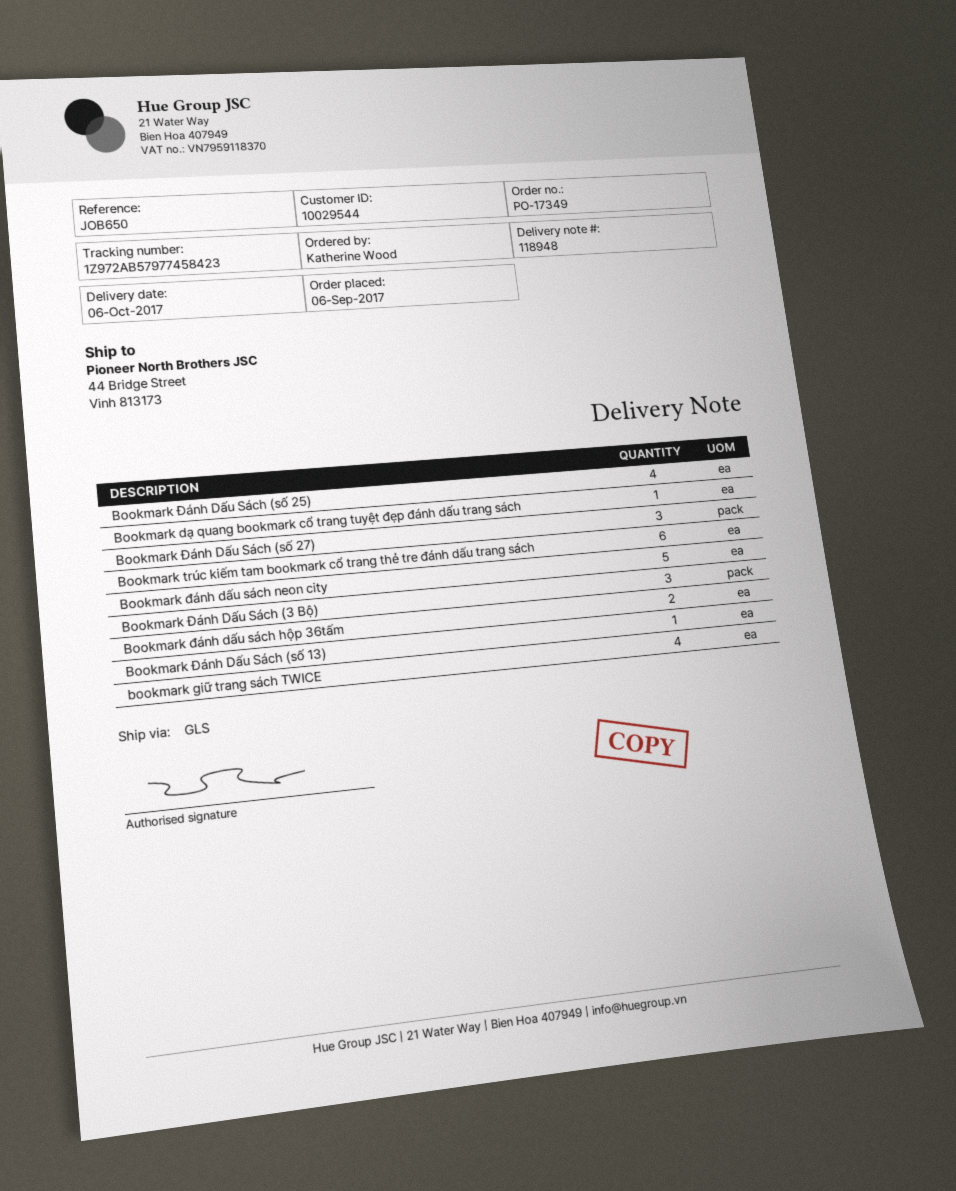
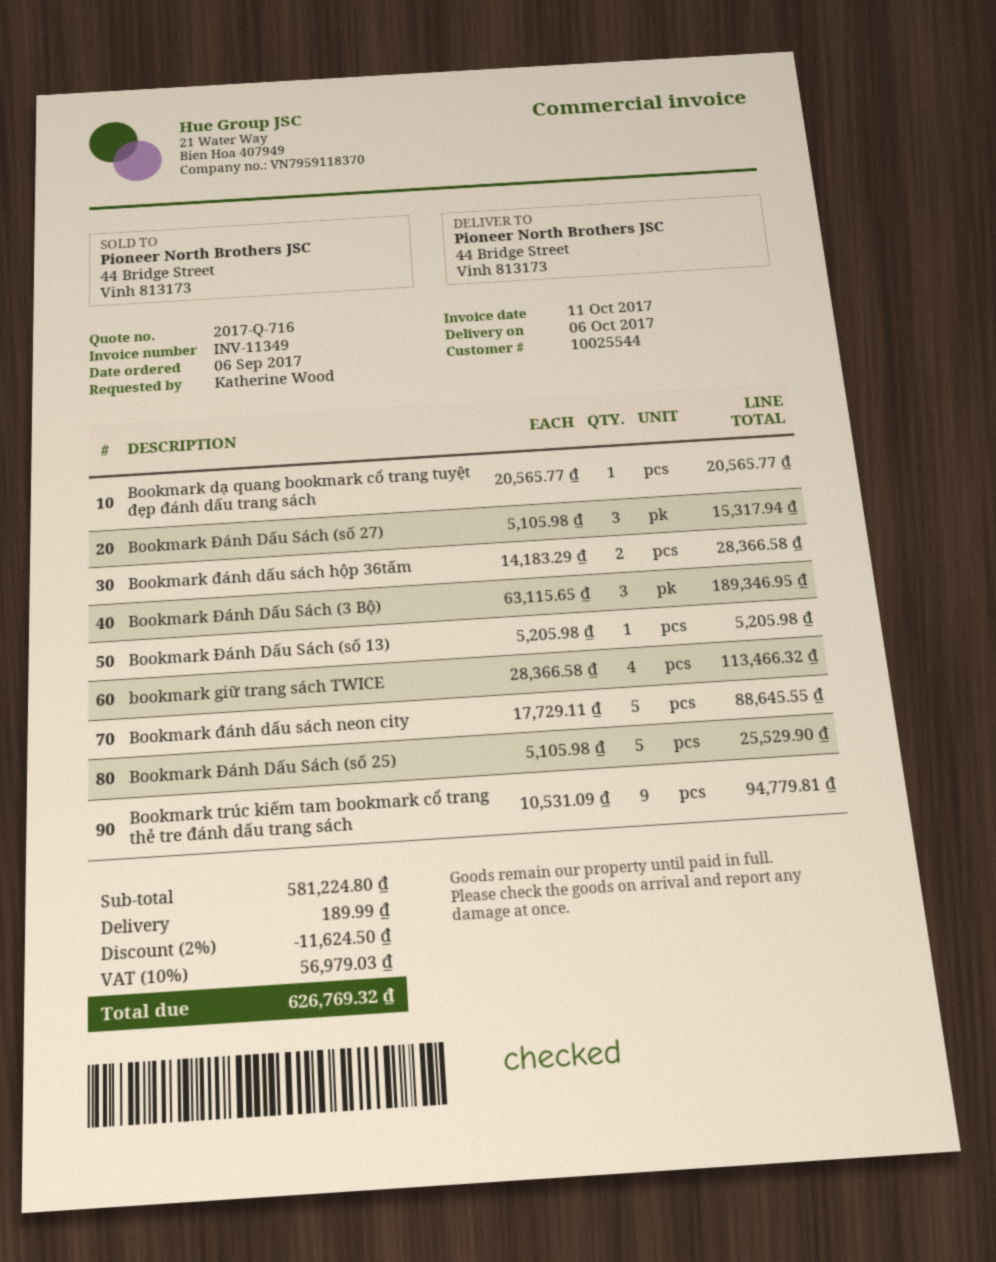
customer number: 10029544 -> 10025544
Bookmark Đánh Dấu Sách (số 25): 4 -> 5
Bookmark trúc kiếm tam bookmark cổ trang thẻ tre đánh dấu trang sách: 6 -> 9

